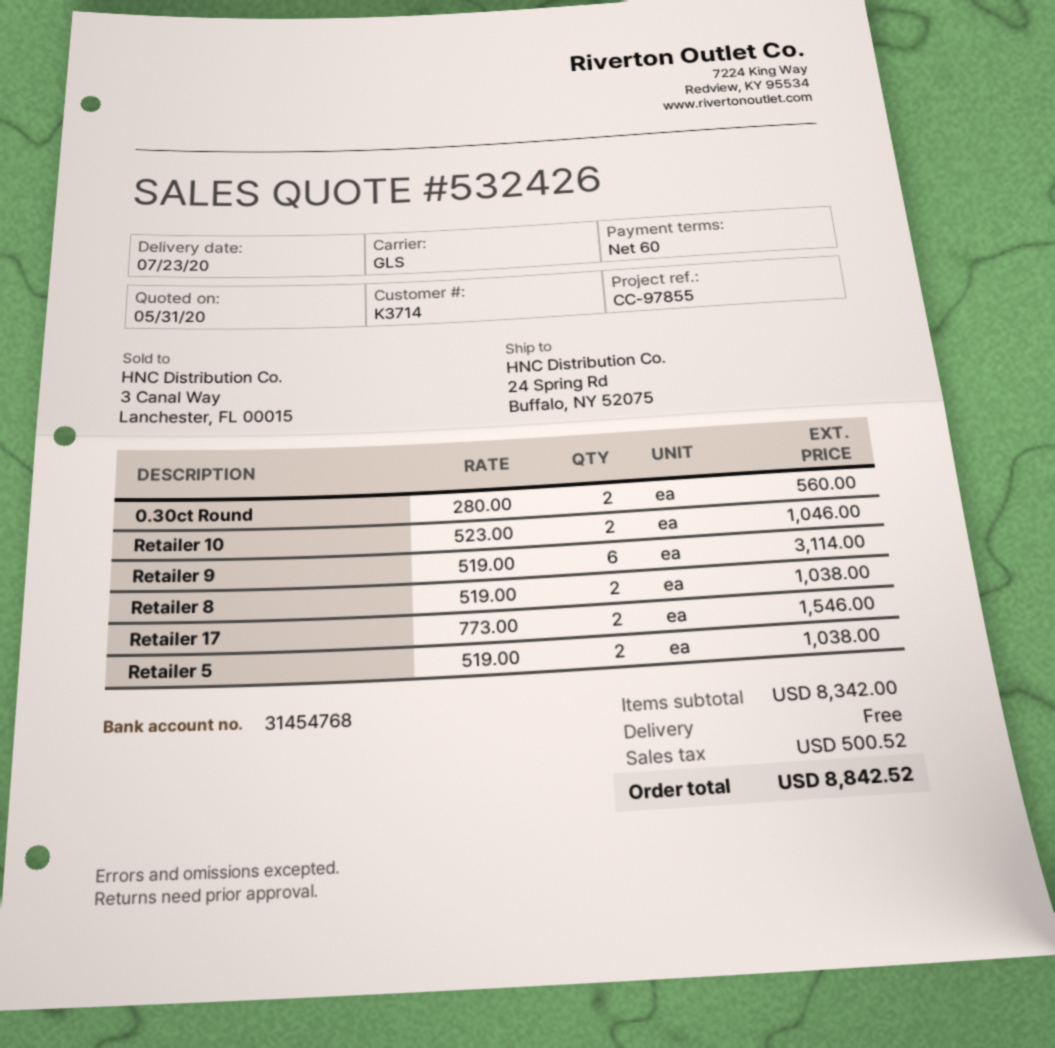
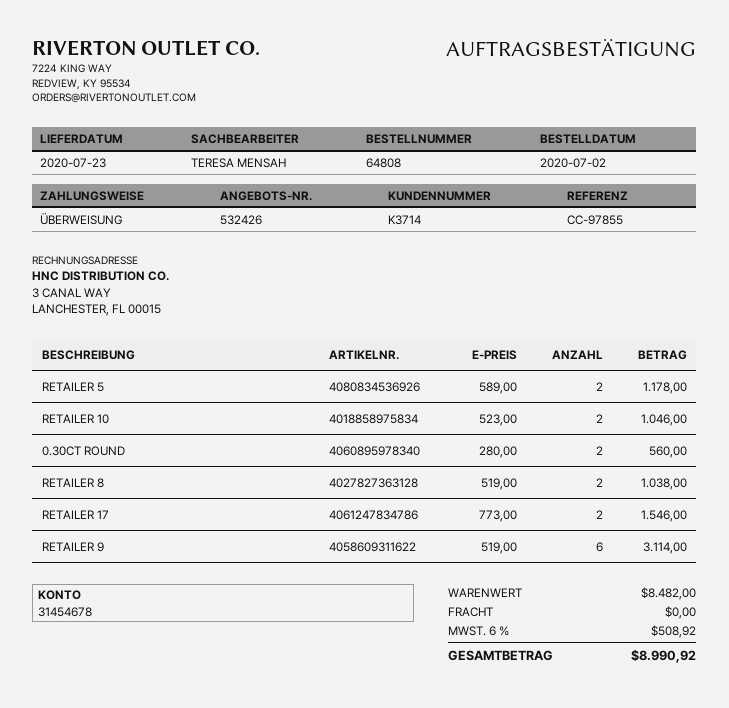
bank account: 31454768 -> 31454678
Retailer 5: 2 x 519.00 = 1038.00 -> 2 x 589.00 = 1178.00
subtotal: 8342.00 -> 8482.00
tax: 500.52 -> 508.92
total: 8842.52 -> 8990.92

